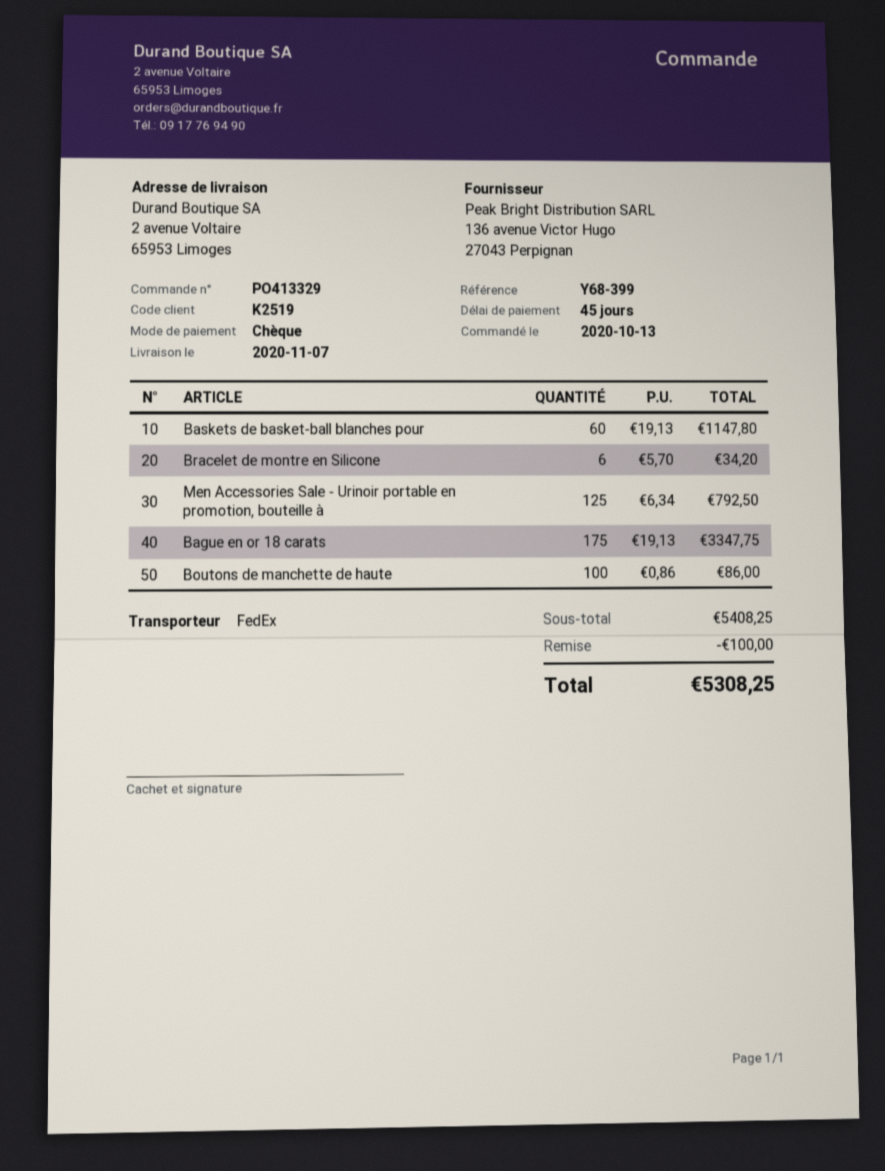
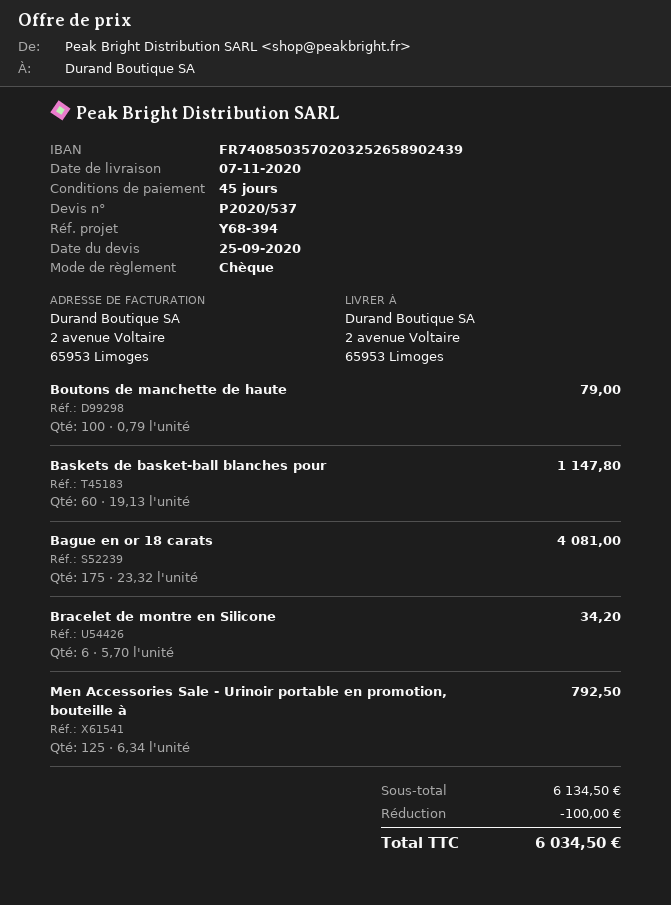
reference: Y68-399 -> Y68-394
Bague en or 18 carats: 175 x 19.13 = 3347.75 -> 175 x 23.32 = 4081.00
Boutons de manchette de haute: 100 x 0.86 = 86.00 -> 100 x 0.79 = 79.00
subtotal: 5408.25 -> 6134.50
total: 5308.25 -> 6034.50

